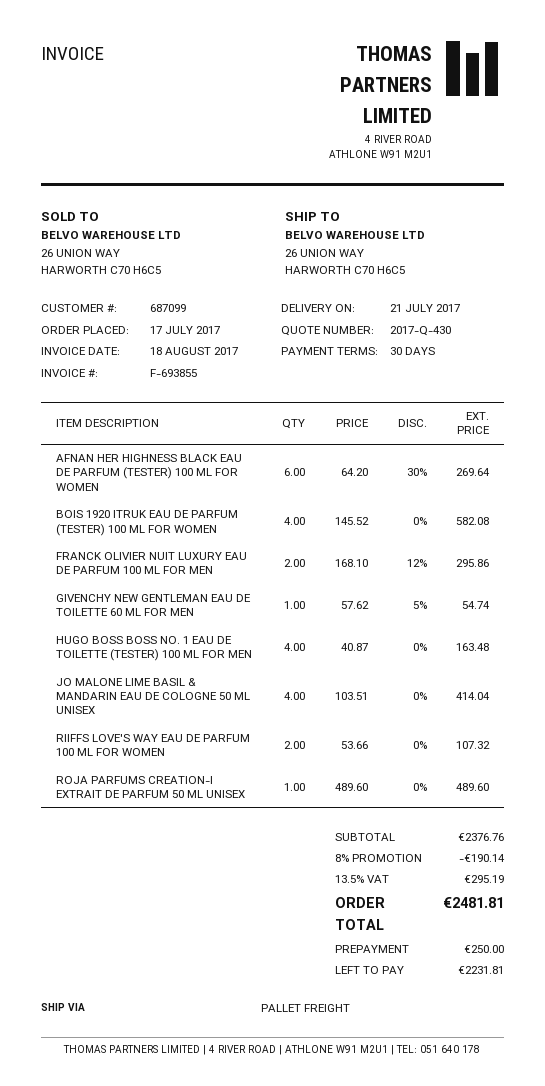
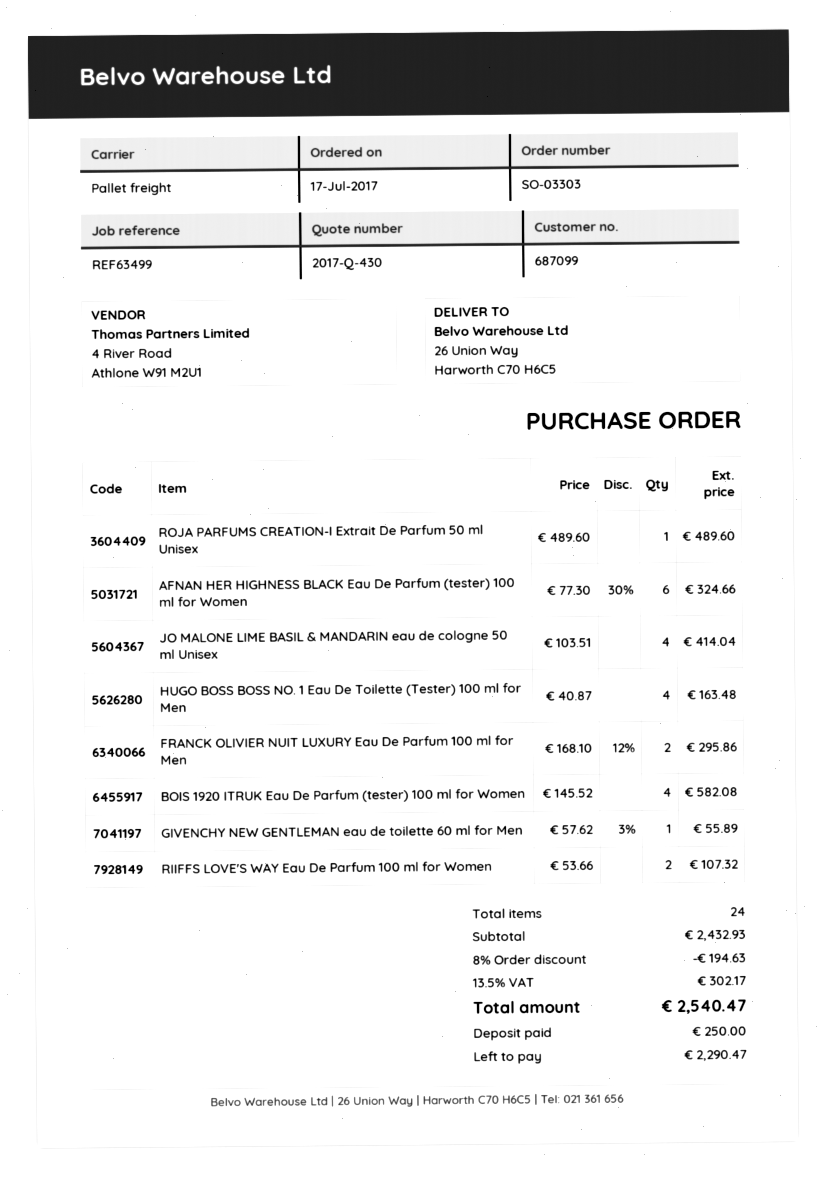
AFNAN HER HIGHNESS BLACK EAU DE PARFUM (TESTER) 100 ML FOR WOMEN: 6 x 64.20 - 30% = 269.64 -> 6 x 77.30 - 30% = 324.66
GIVENCHY NEW GENTLEMAN EAU DE TOILETTE 60 ML FOR MEN: 1 x 57.62 - 5% = 54.74 -> 1 x 57.62 - 3% = 55.89
subtotal: 2376.76 -> 2432.93
discount: 8% = 190.14 -> 8% = 194.63
tax: 13.5% = 295.19 -> 13.5% = 302.17
total: 2481.81 -> 2540.47
balance: 2231.81 -> 2290.47

